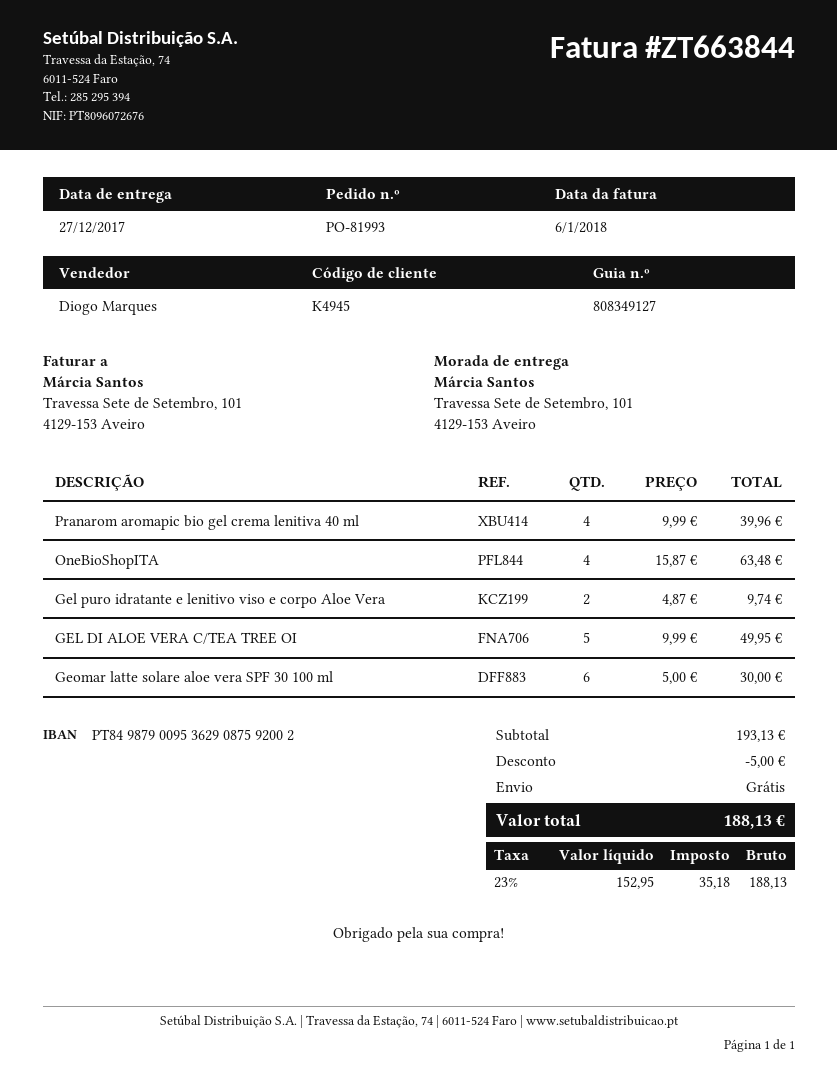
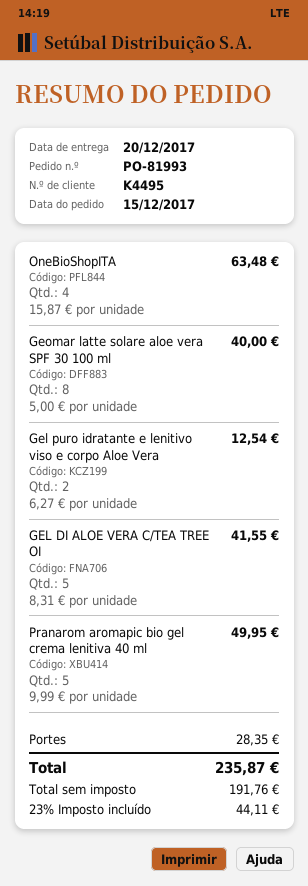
delivery date: 2017-12-27 -> 2017-12-20
customer number: K4945 -> K4495
Pranarom aromapic bio gel crema lenitiva 40 ml: 4 x 9.99 = 39.96 -> 5 x 9.99 = 49.95
Gel puro idratante e lenitivo viso e corpo Aloe Vera: 2 x 4.87 = 9.74 -> 2 x 6.27 = 12.54
GEL DI ALOE VERA C/TEA TREE OI: 5 x 9.99 = 49.95 -> 5 x 8.31 = 41.55
Geomar latte solare aloe vera SPF 30 100 ml: 6 x 5.00 = 30.00 -> 8 x 5.00 = 40.00
discount: 5.00 -> none
shipping: 0.00 -> 28.35
net: 152.95 -> 191.76
tax: 23% = 35.18 -> 23% = 44.11
total: 188.13 -> 235.87

